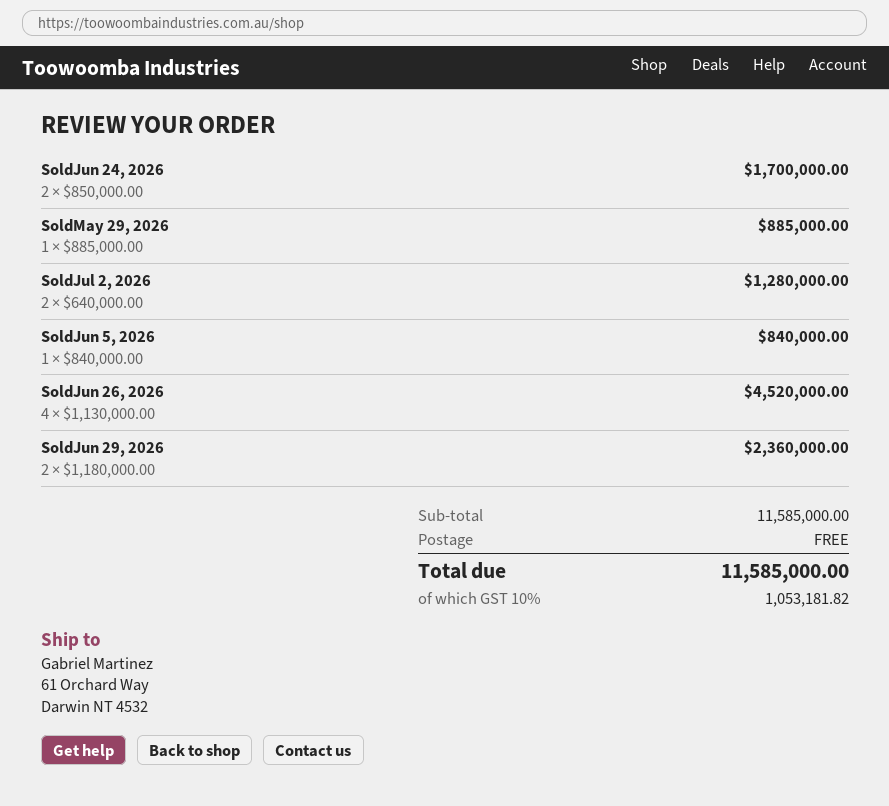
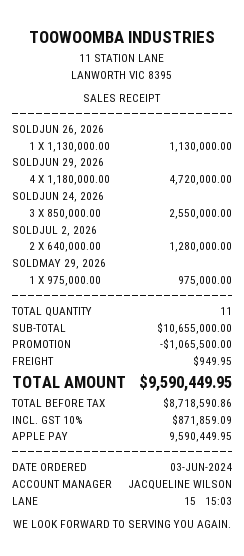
SoldJun 24, 2026: 2 x 850000.00 = 1700000.00 -> 3 x 850000.00 = 2550000.00
SoldMay 29, 2026: 1 x 885000.00 = 885000.00 -> 1 x 975000.00 = 975000.00
SoldJun 5, 2026: 1 x 840000.00 = 840000.00 -> none
SoldJun 26, 2026: 4 x 1130000.00 = 4520000.00 -> 1 x 1130000.00 = 1130000.00
SoldJun 29, 2026: 2 x 1180000.00 = 2360000.00 -> 4 x 1180000.00 = 4720000.00
subtotal: 11585000.00 -> 10655000.00
discount: none -> 1065500.00
shipping: 0.00 -> 949.95
tax: 10% = 1053181.82 -> 10% = 871859.09
total: 11585000.00 -> 9590449.95

